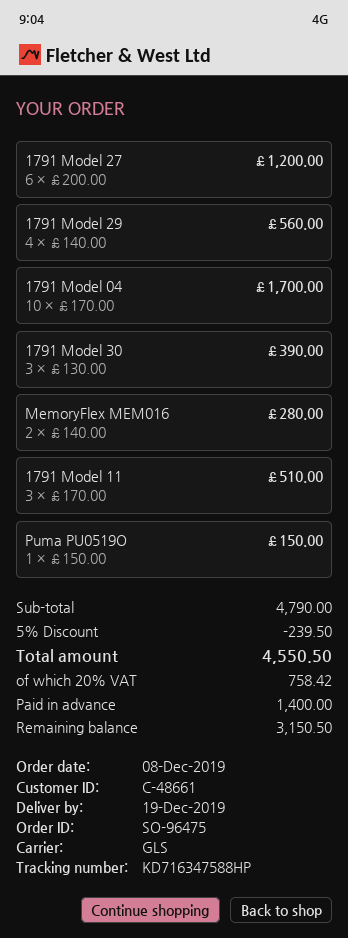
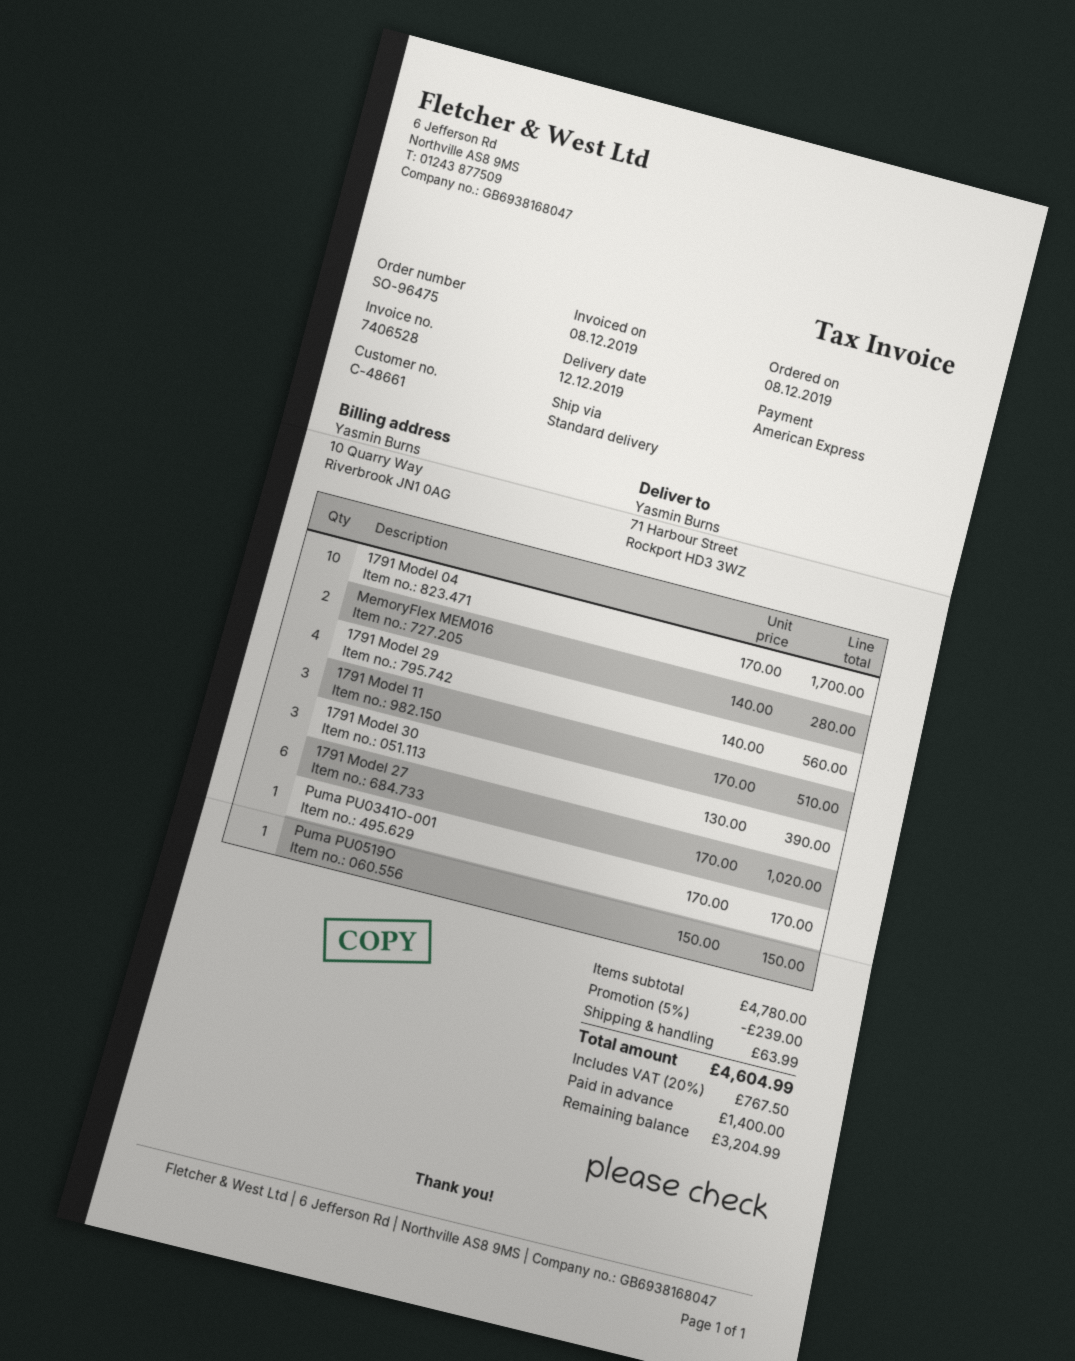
delivery date: 2019-12-19 -> 2019-12-12
shipping method: GLS -> standard
1791 Model 27: 6 x 200.00 = 1200.00 -> 6 x 170.00 = 1020.00
Puma PU0341O-001: none -> 1 x 170.00 = 170.00
subtotal: 4790.00 -> 4780.00
discount: 5% = 239.50 -> 5% = 239.00
shipping: none -> 63.99
tax: 20% = 758.42 -> 20% = 767.50
total: 4550.50 -> 4604.99
balance: 3150.50 -> 3204.99

